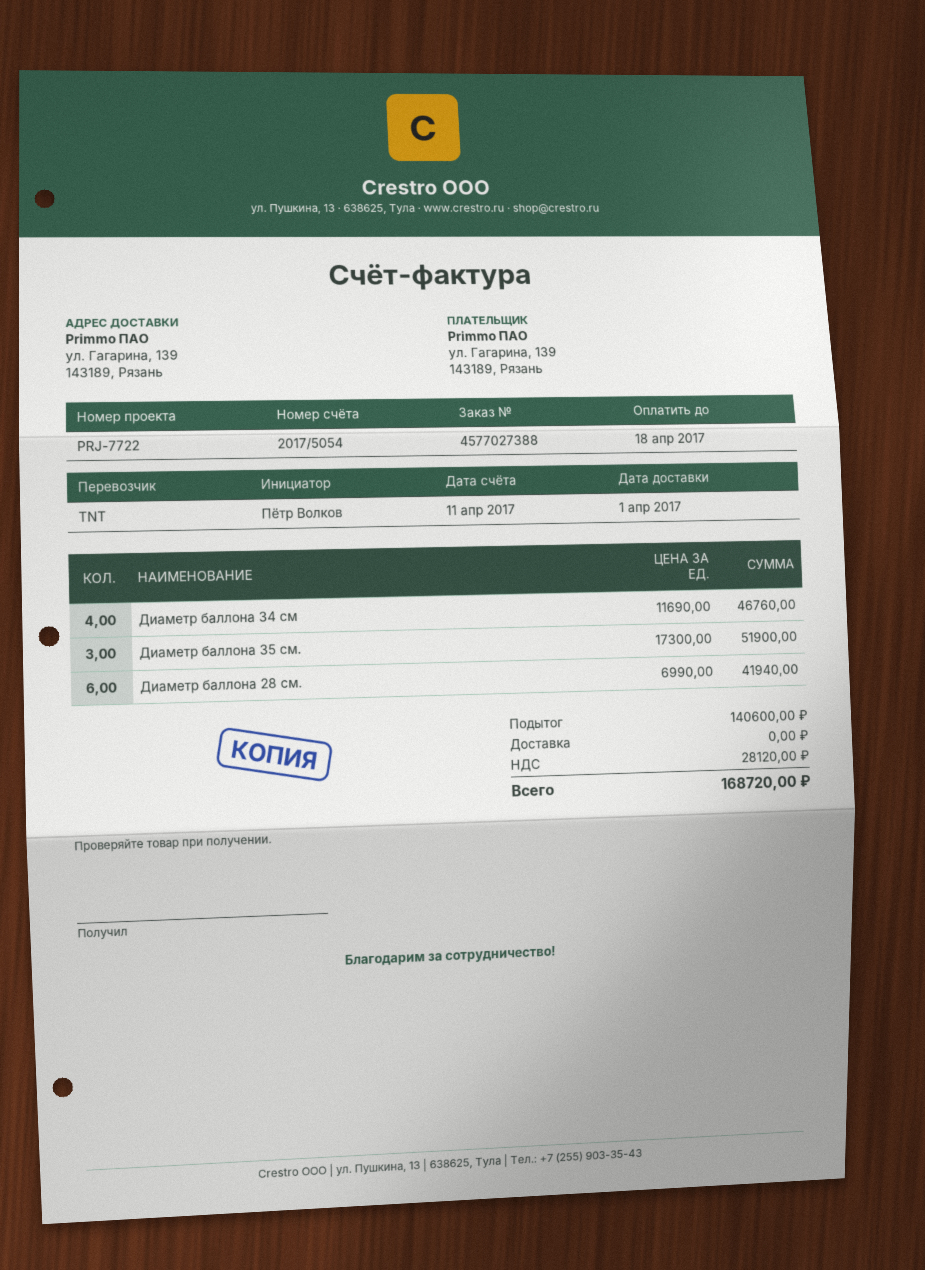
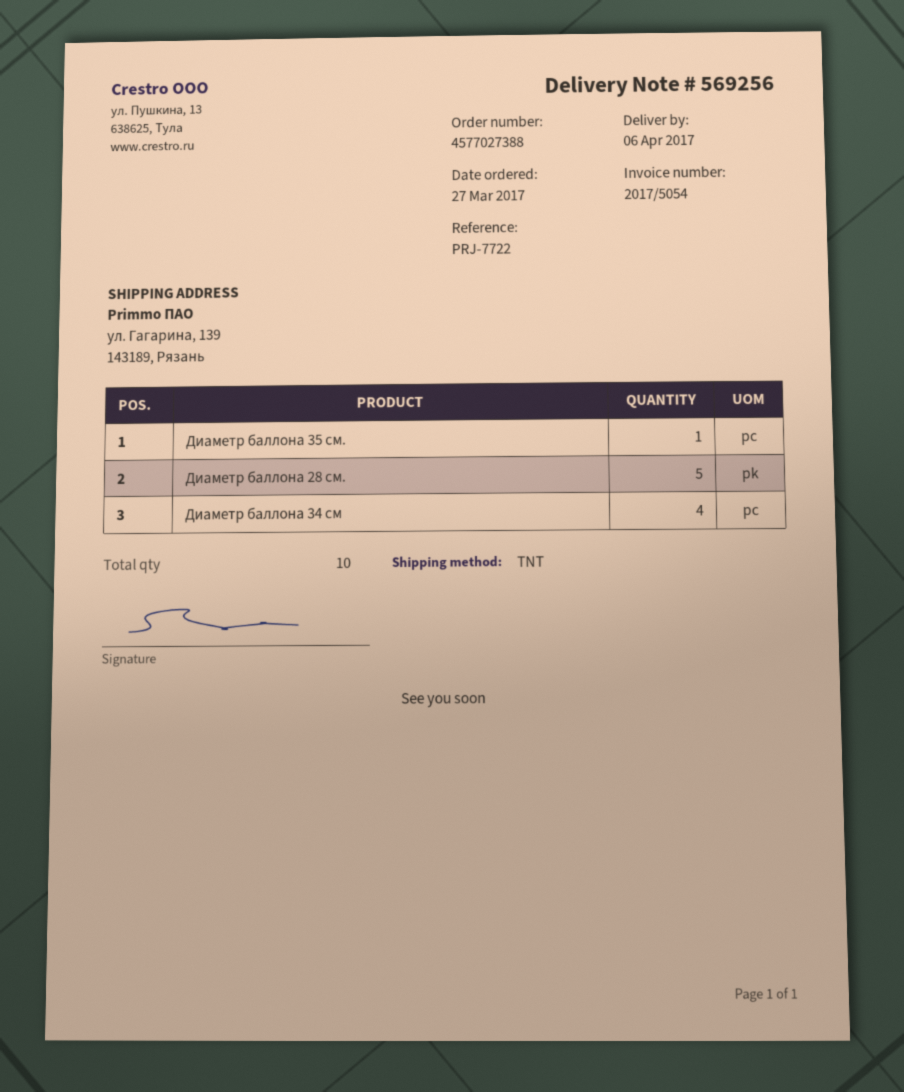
delivery date: 2017-04-01 -> 2017-04-06
Диаметр баллона 35 см.: 3 -> 1
Диаметр баллона 28 см.: 6 -> 5

